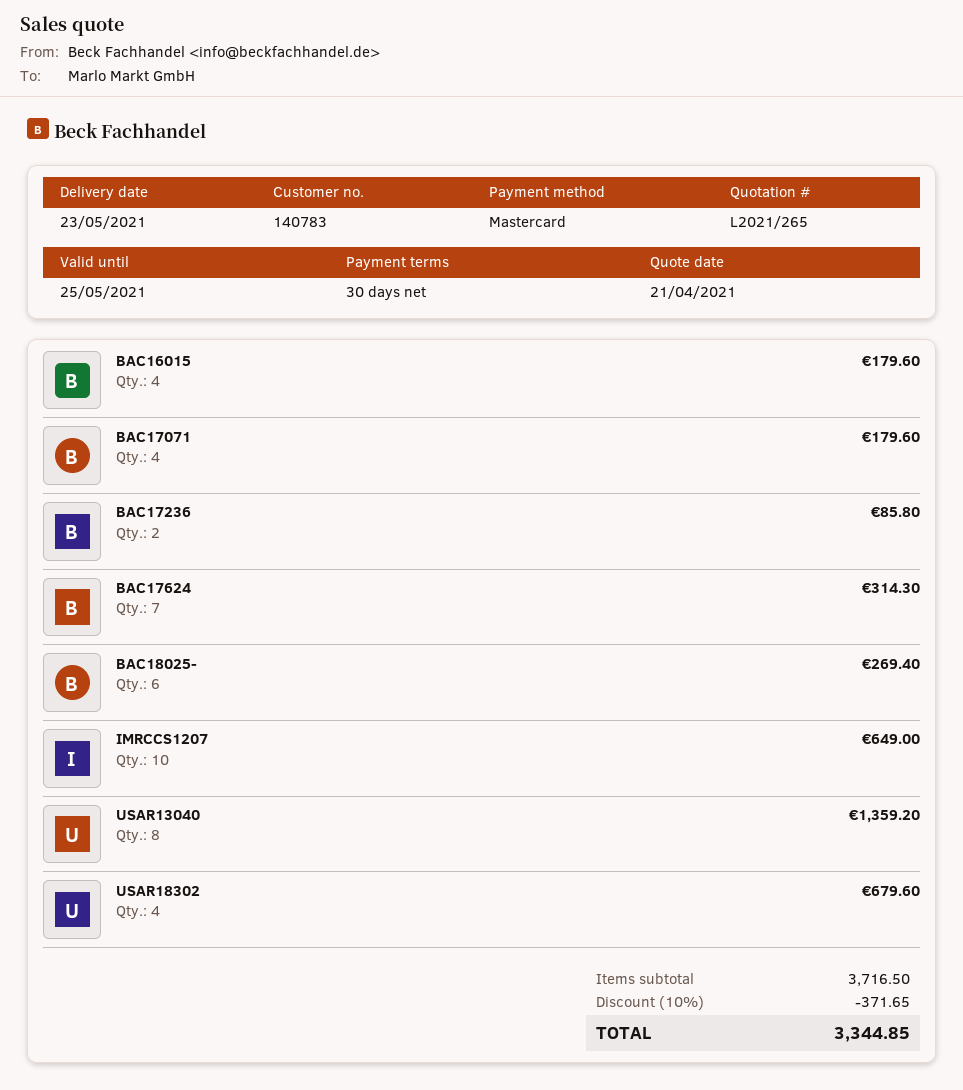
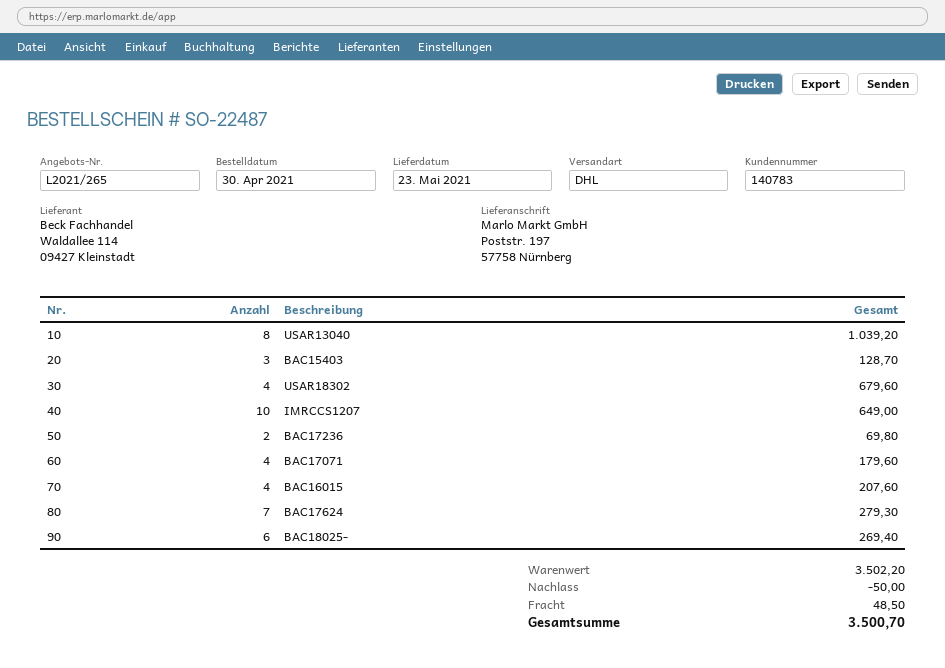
BAC16015: 4 for 179.60 -> 4 for 207.60
BAC17236: 2 for 85.80 -> 2 for 69.80
BAC17624: 7 for 314.30 -> 7 for 279.30
USAR13040: 8 for 1359.20 -> 8 for 1039.20
BAC15403: none -> 3 for 128.70
subtotal: 3716.50 -> 3502.20
discount: 371.65 -> 50.00
shipping: none -> 48.50
total: 3344.85 -> 3500.70

